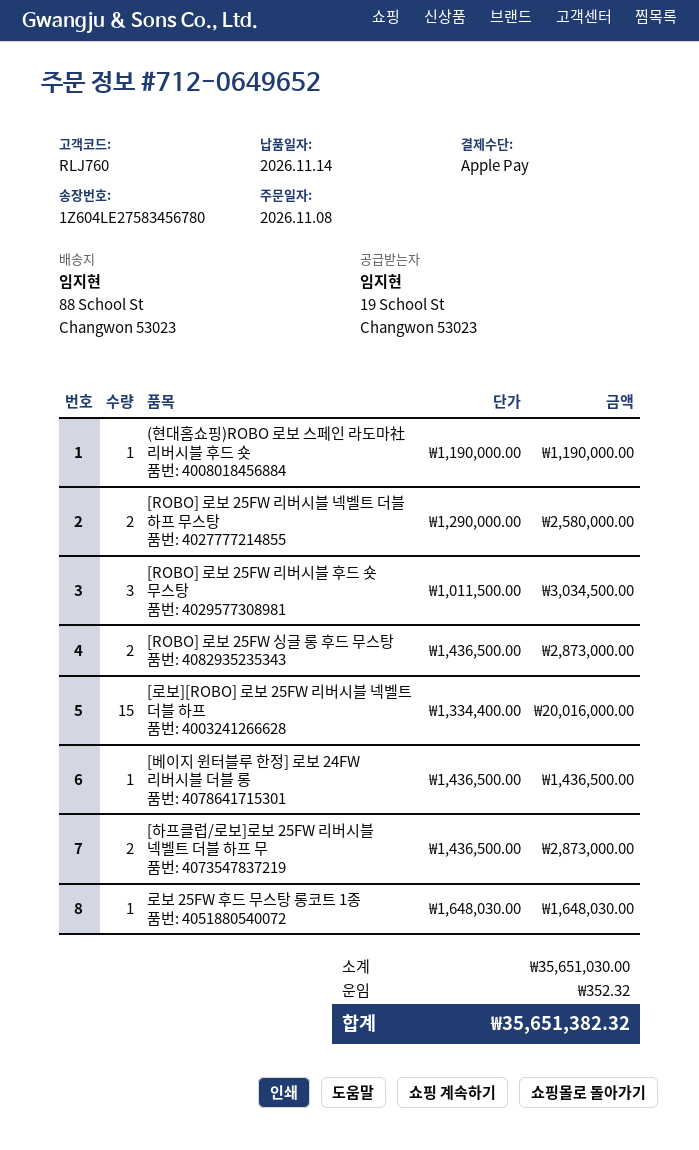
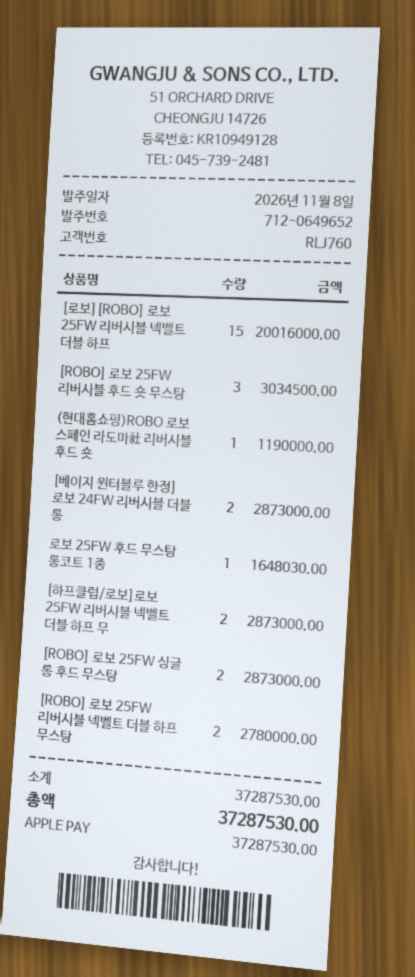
[ROBO] 로보 25FW 리버시블 넥벨트 더블 하프 무스탕: 2 for 2580000.00 -> 2 for 2780000.00
[베이지 윈터블루 한정] 로보 24FW 리버시블 더블 롱: 1 for 1436500.00 -> 2 for 2873000.00
subtotal: 35651030.00 -> 37287530.00
shipping: 352.32 -> none
total: 35651382.32 -> 37287530.00

